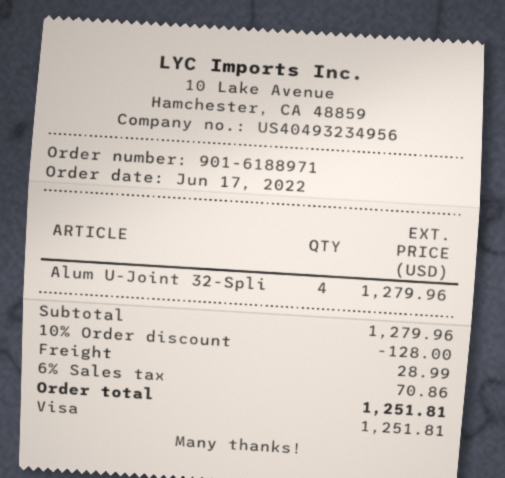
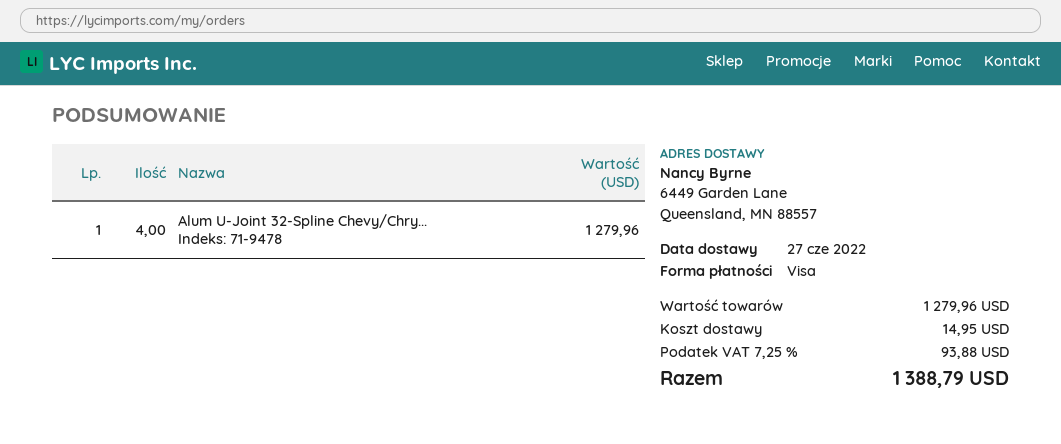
discount: 10% = 128.00 -> none
shipping: 28.99 -> 14.95
tax: 6% = 70.86 -> 7.25% = 93.88
total: 1251.81 -> 1388.79

